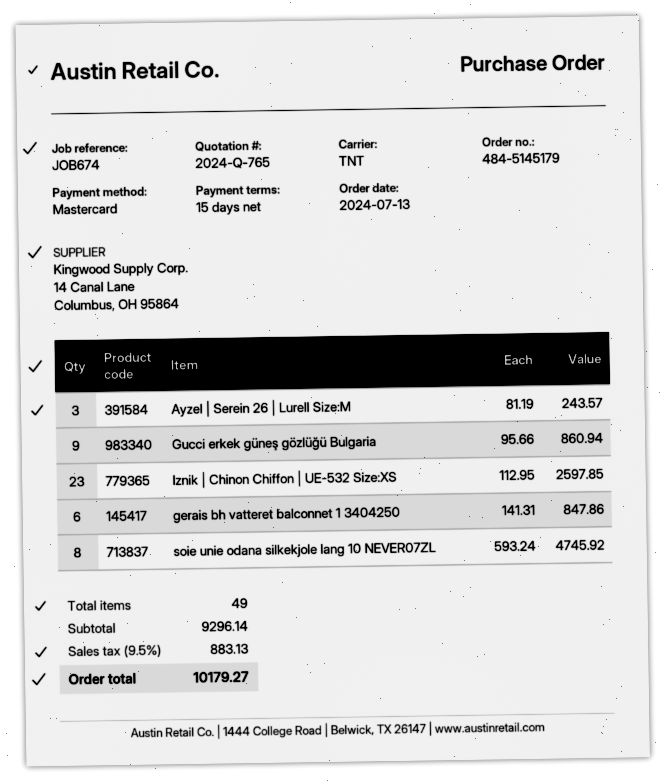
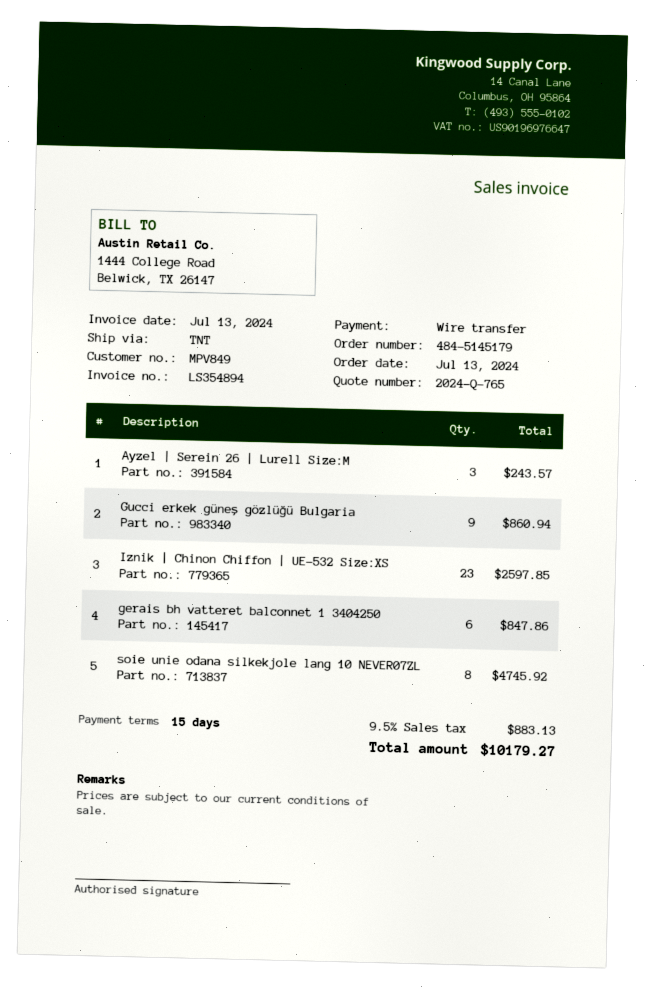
payment method: Mastercard -> bank transfer

